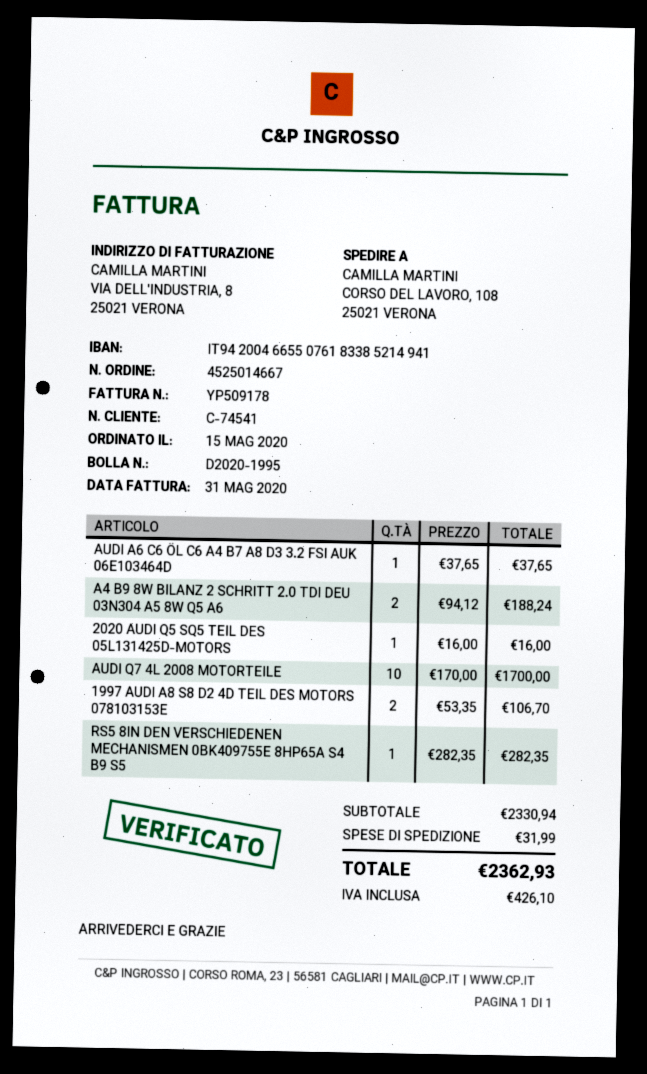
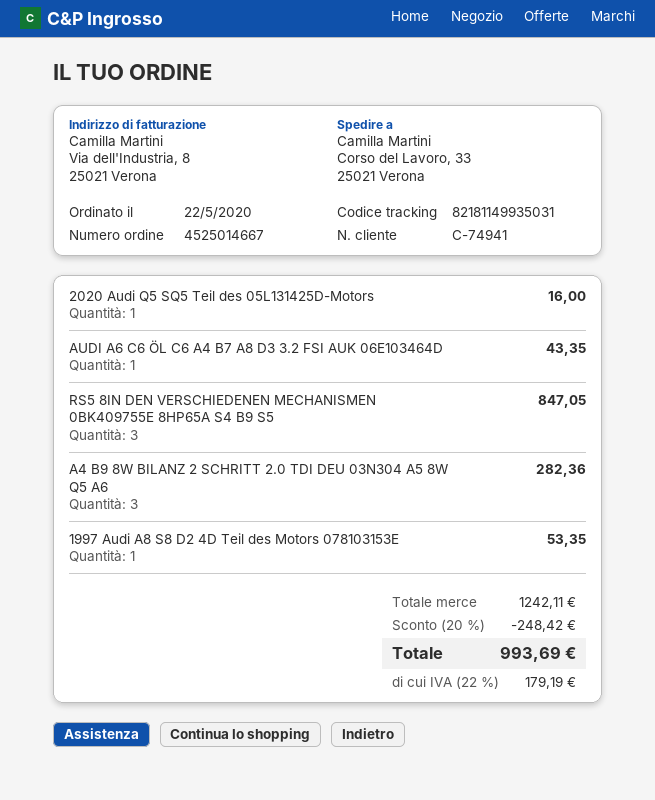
order date: 2020-05-15 -> 2020-05-22
customer number: C-74541 -> C-74941
ship to: CORSO DEL LAVORO, 108, 25021 VERONA -> Corso del Lavoro, 33, 25021 Verona
AUDI A6 C6 ÖL C6 A4 B7 A8 D3 3.2 FSI AUK 06E103464D: 1 for 37.65 -> 1 for 43.35
A4 B9 8W BILANZ 2 SCHRITT 2.0 TDI DEU 03N304 A5 8W Q5 A6: 2 for 188.24 -> 3 for 282.36
AUDI Q7 4L 2008 MOTORTEILE: 10 for 1700.00 -> none
1997 AUDI A8 S8 D2 4D TEIL DES MOTORS 078103153E: 2 for 106.70 -> 1 for 53.35
RS5 8IN DEN VERSCHIEDENEN MECHANISMEN 0BK409755E 8HP65A S4 B9 S5: 1 for 282.35 -> 3 for 847.05
subtotal: 2330.94 -> 1242.11
discount: none -> 20% = 248.42
shipping: 31.99 -> none
tax: 426.10 -> 179.19
total: 2362.93 -> 993.69

